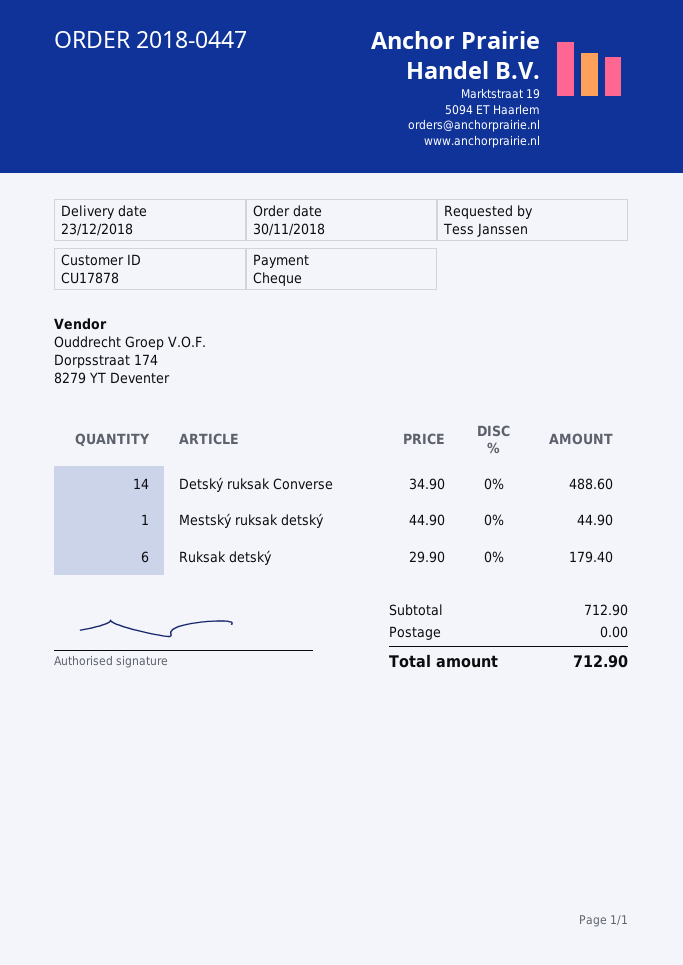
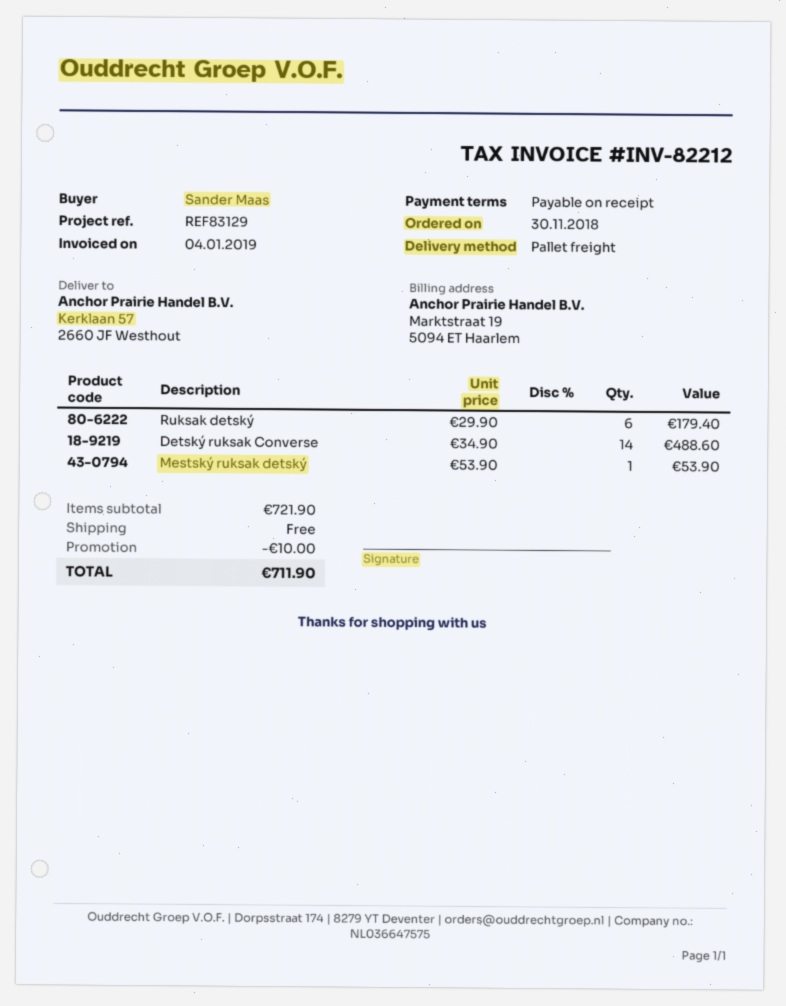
ordered by: Tess Janssen -> Sander Maas
Mestský ruksak detský: 1 x 44.90 = 44.90 -> 1 x 53.90 = 53.90
subtotal: 712.90 -> 721.90
discount: none -> 10.00
total: 712.90 -> 711.90

